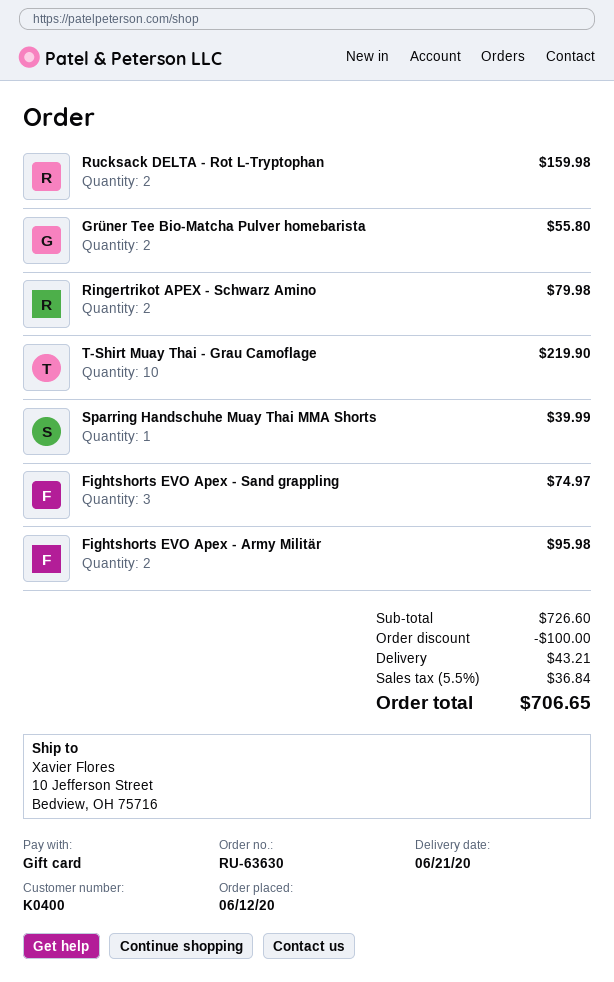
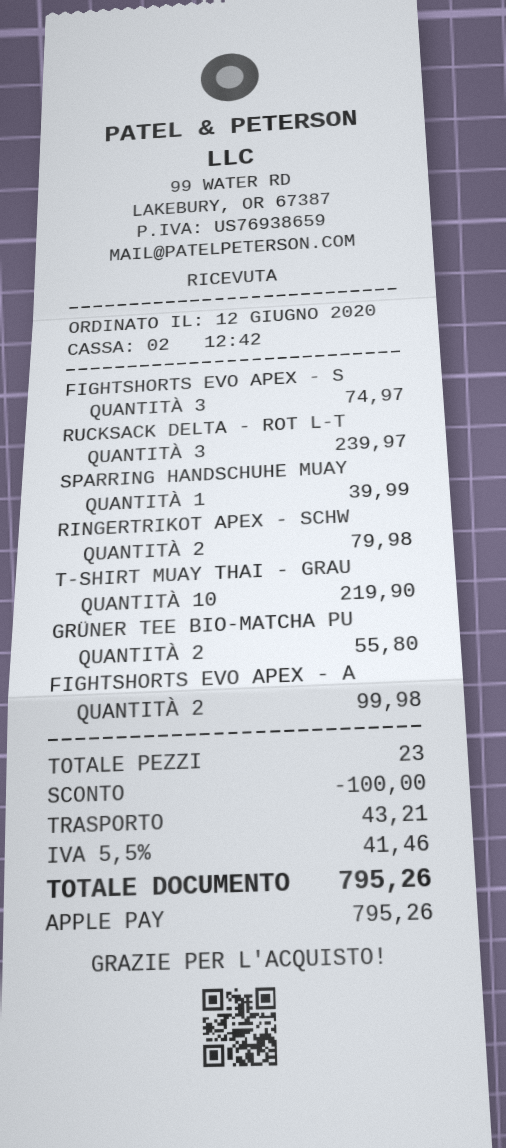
payment method: gift card -> Apple Pay
Rucksack DELTA - Rot L-Tryptophan: 2 for 159.98 -> 3 for 239.97
Fightshorts EVO Apex - Army Militär: 2 for 95.98 -> 2 for 99.98
tax: 5.5% = 36.84 -> 5.5% = 41.46
total: 706.65 -> 795.26

